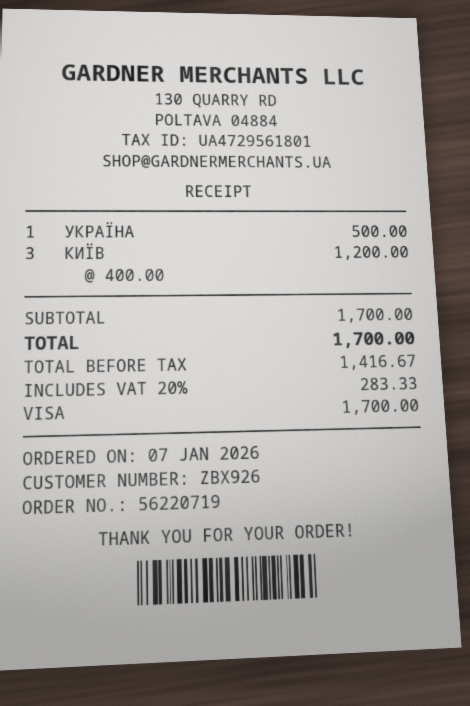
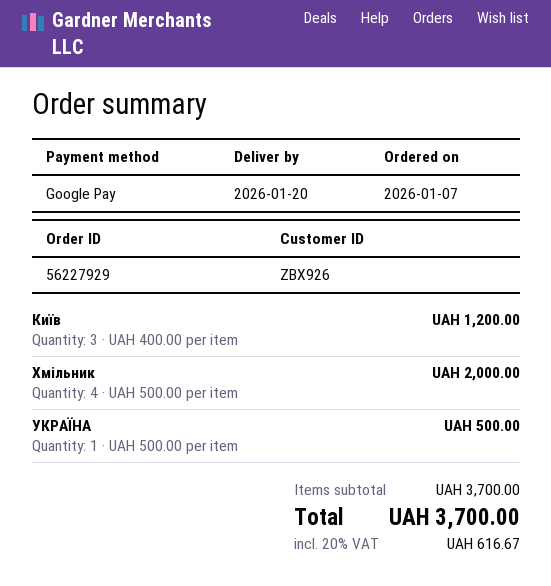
order number: 56220719 -> 56227929
payment method: Visa -> Google Pay
Хмільник: none -> 4 x 500.00 = 2000.00
subtotal: 1700.00 -> 3700.00
tax: 20% = 283.33 -> 20% = 616.67
total: 1700.00 -> 3700.00

